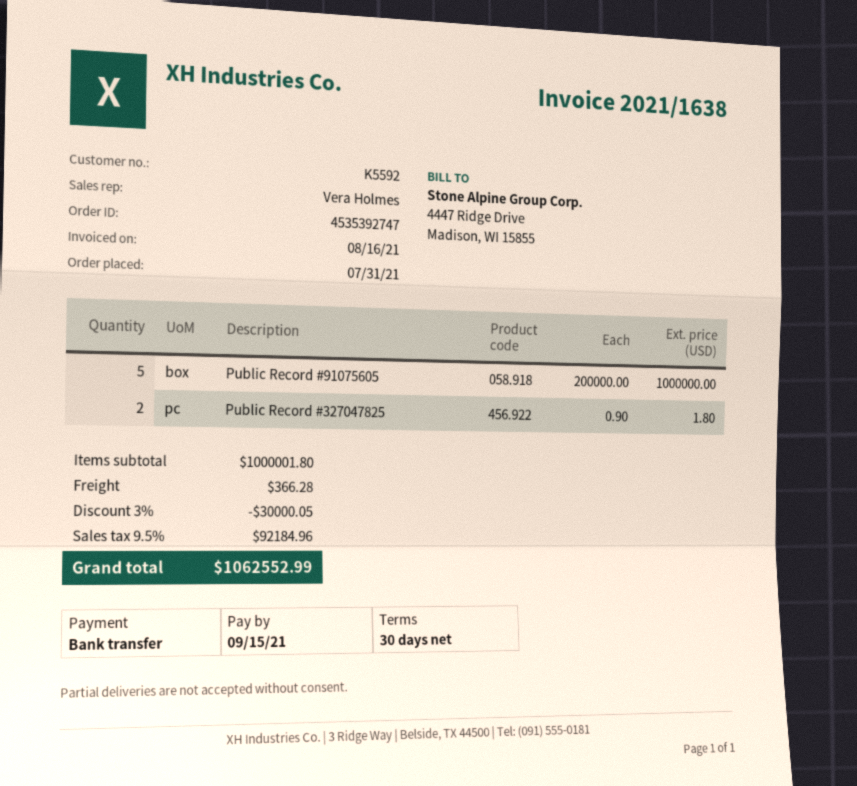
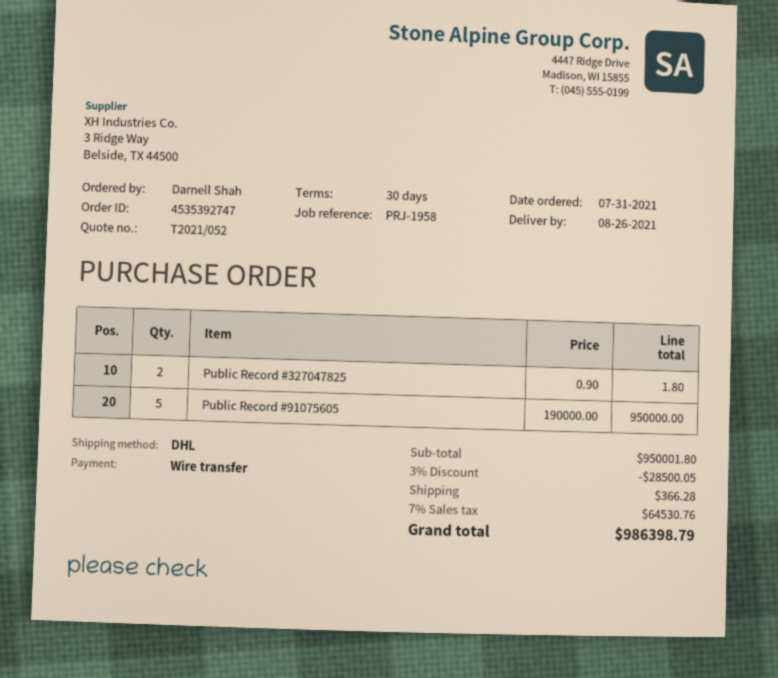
Public Record #91075605: 5 x 200000.00 = 1000000.00 -> 5 x 190000.00 = 950000.00
subtotal: 1000001.80 -> 950001.80
discount: 3% = 30000.05 -> 3% = 28500.05
tax: 9.5% = 92184.96 -> 7% = 64530.76
total: 1062552.99 -> 986398.79

